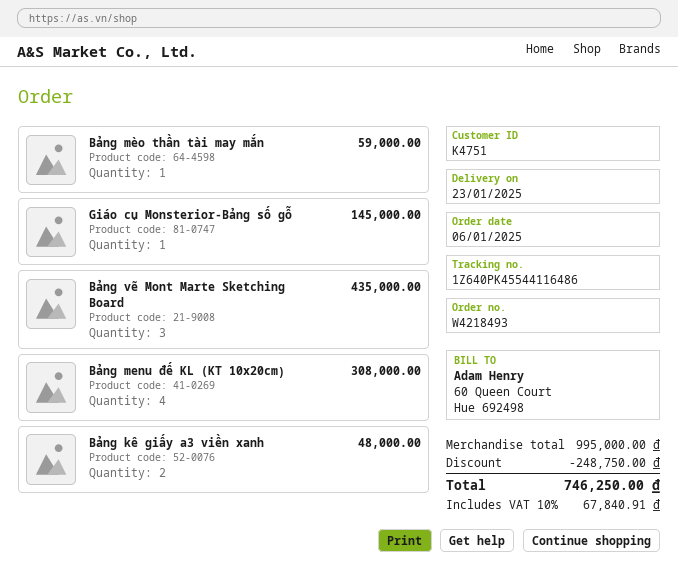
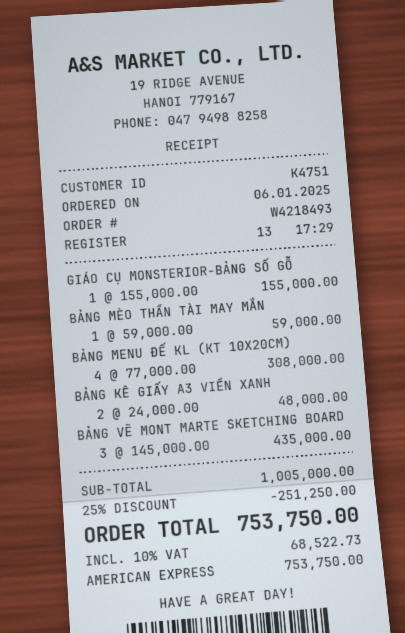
Giáo cụ Monsterior-Bảng số gỗ: 1 for 145000.00 -> 1 for 155000.00
subtotal: 995000.00 -> 1005000.00
discount: 248750.00 -> 251250.00
tax: 10% = 67840.91 -> 10% = 68522.73
total: 746250.00 -> 753750.00

